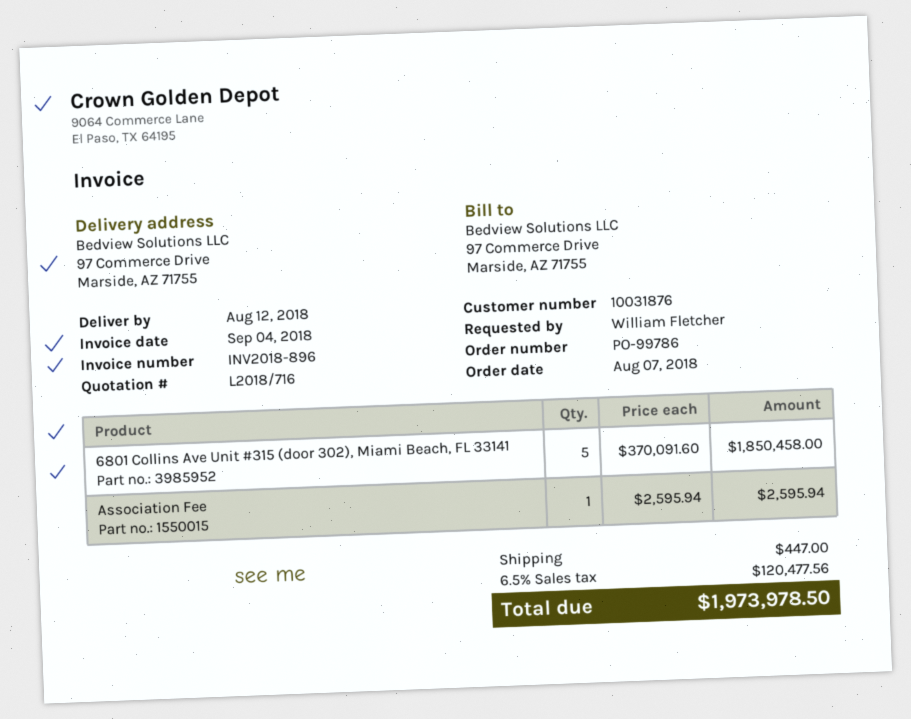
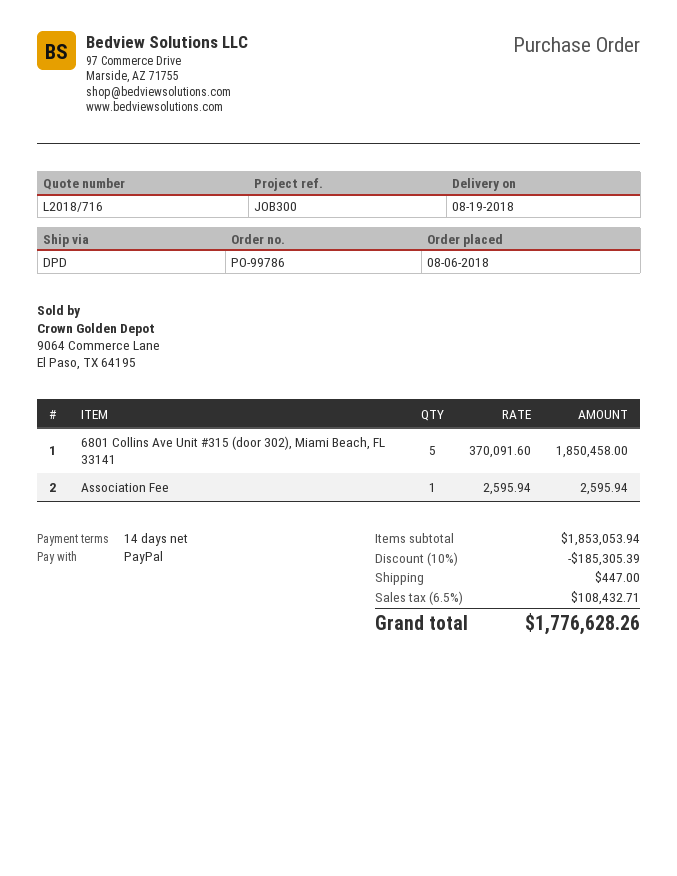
order date: 2018-08-07 -> 2018-08-06
delivery date: 2018-08-12 -> 2018-08-19
discount: none -> 10% = 185305.39
tax: 6.5% = 120477.56 -> 6.5% = 108432.71
total: 1973978.50 -> 1776628.26

